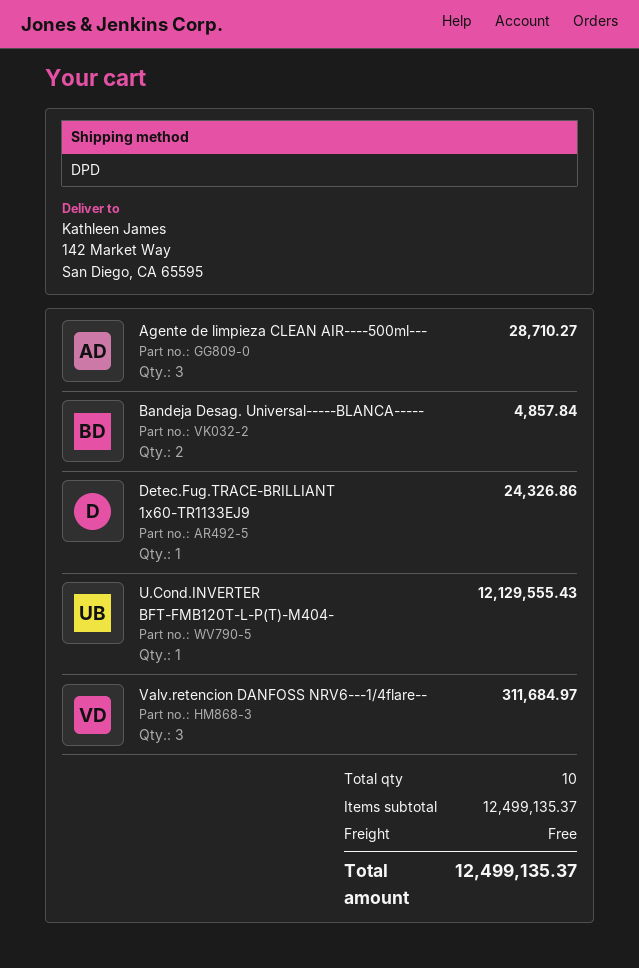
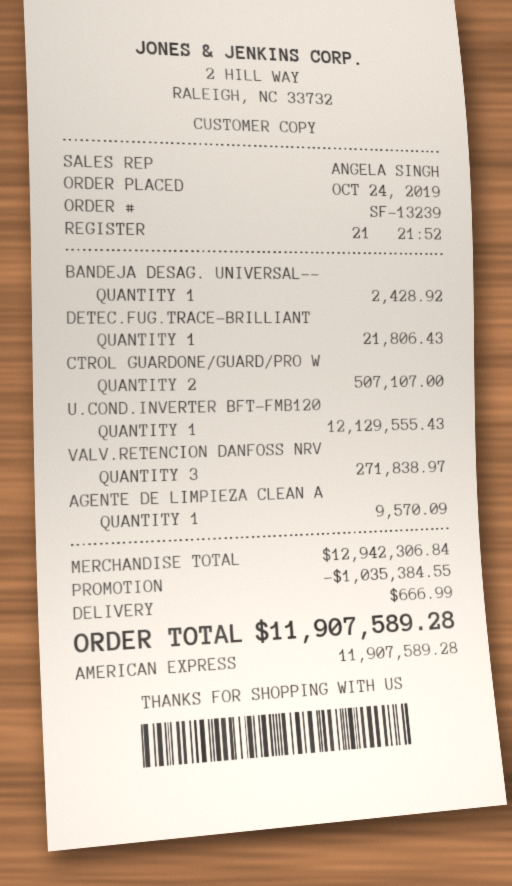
Agente de limpieza CLEAN AIR----500ml---: 3 for 28710.27 -> 1 for 9570.09
Bandeja Desag. Universal-----BLANCA-----: 2 for 4857.84 -> 1 for 2428.92
Detec.Fug.TRACE-BRILLIANT 1x60-TR1133EJ9: 1 for 24326.86 -> 1 for 21806.43
Valv.retencion DANFOSS NRV6---1/4flare--: 3 for 311684.97 -> 3 for 271838.97
CTROL GUARDONE/GUARD/PRO W: none -> 2 for 507107.00
subtotal: 12499135.37 -> 12942306.84
discount: none -> 1035384.55
shipping: 0.00 -> 666.99
total: 12499135.37 -> 11907589.28

